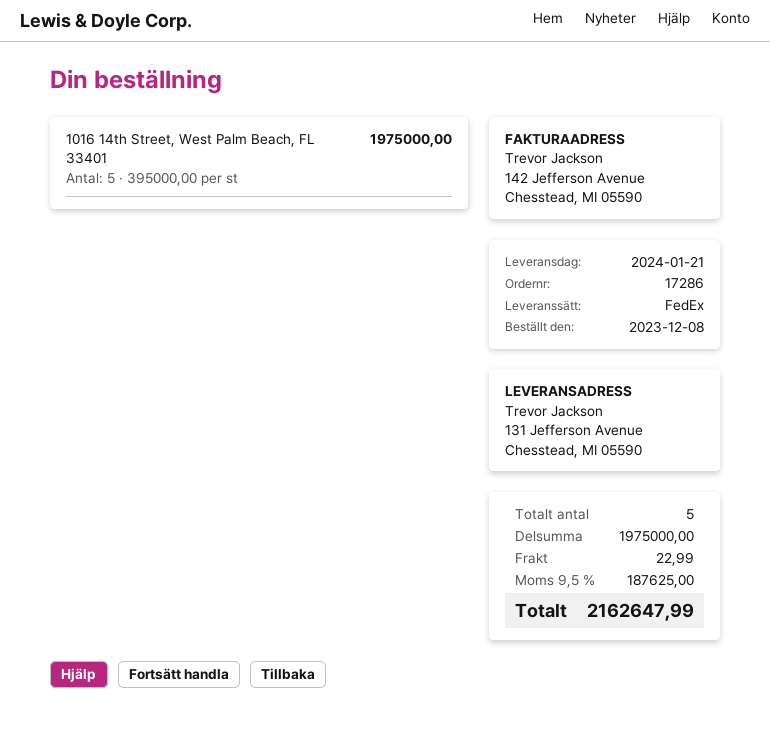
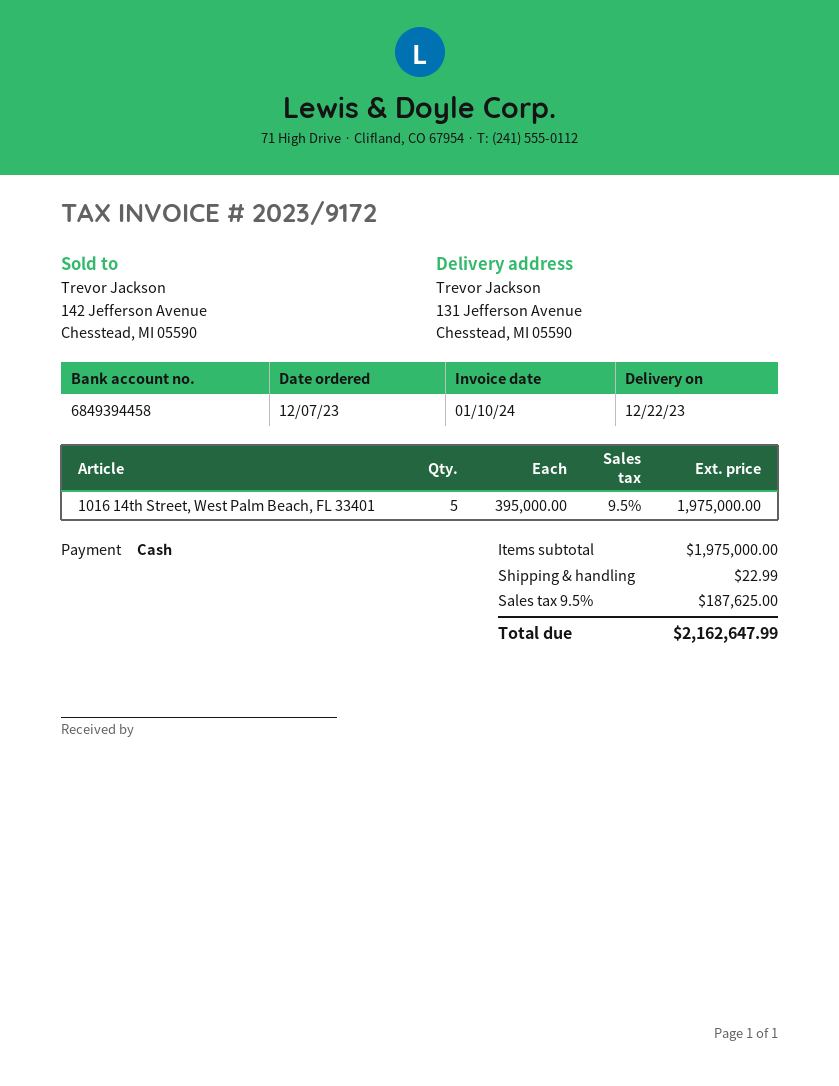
order date: 2023-12-08 -> 2023-12-07
delivery date: 2024-01-21 -> 2023-12-22

